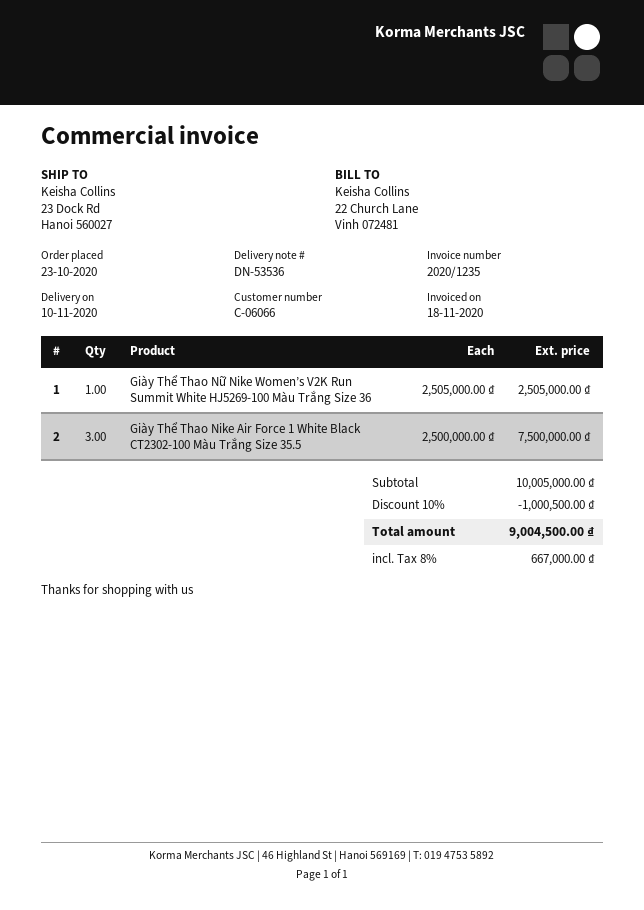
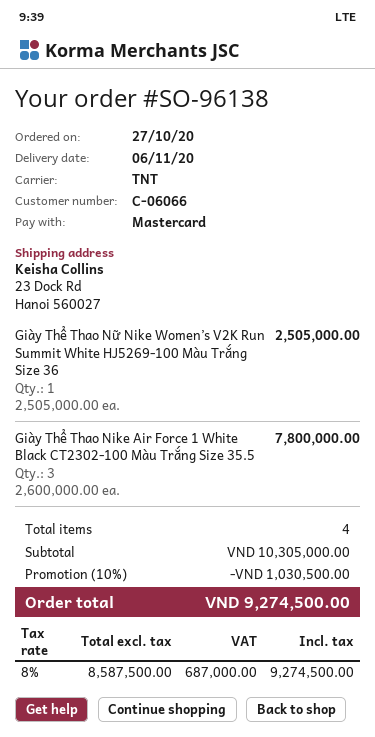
order date: 2020-10-23 -> 2020-10-27
delivery date: 2020-11-10 -> 2020-11-06
Giày Thể Thao Nike Air Force 1 White Black CT2302-100 Màu Trắng Size 35.5: 3 x 2500000.00 = 7500000.00 -> 3 x 2600000.00 = 7800000.00
subtotal: 10005000.00 -> 10305000.00
discount: 10% = 1000500.00 -> 10% = 1030500.00
tax: 8% = 667000.00 -> 8% = 687000.00
total: 9004500.00 -> 9274500.00

